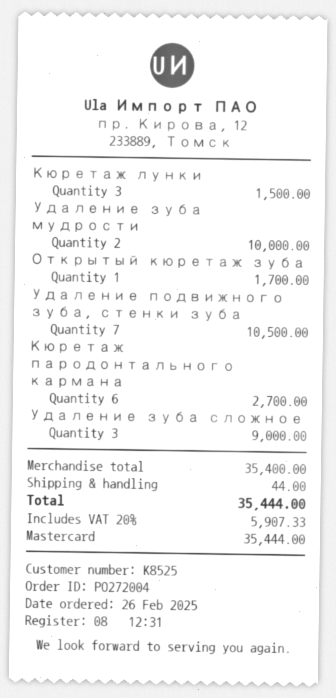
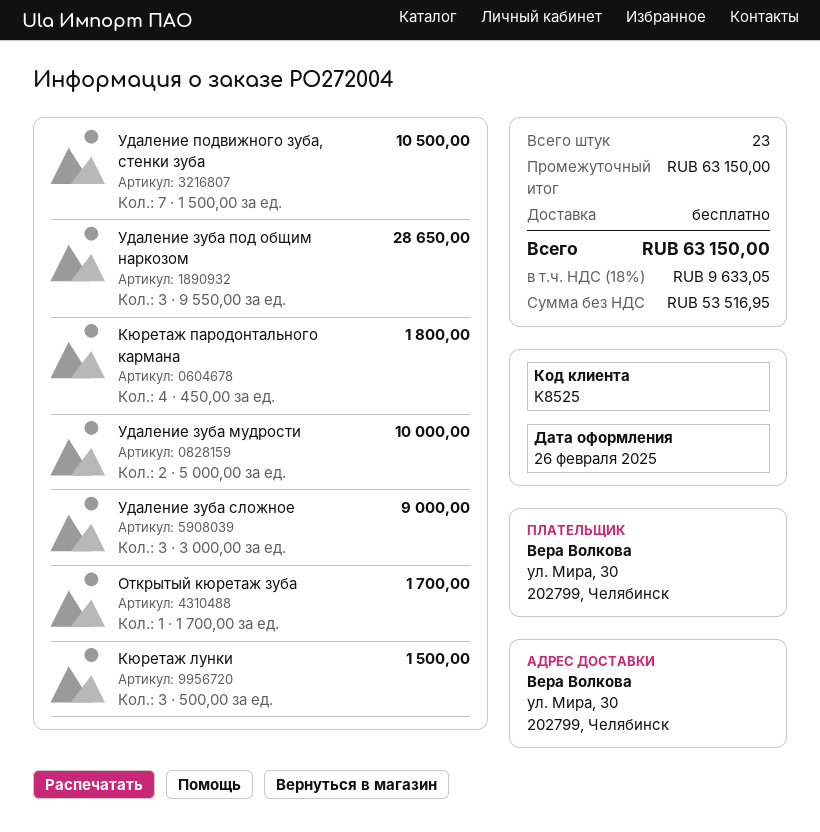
Кюретаж пародонтального кармана: 6 for 2700.00 -> 4 for 1800.00
Удаление зуба под общим наркозом: none -> 3 for 28650.00
subtotal: 35400.00 -> 63150.00
shipping: 44.00 -> 0.00
tax: 20% = 5907.33 -> 18% = 9633.05
total: 35444.00 -> 63150.00

